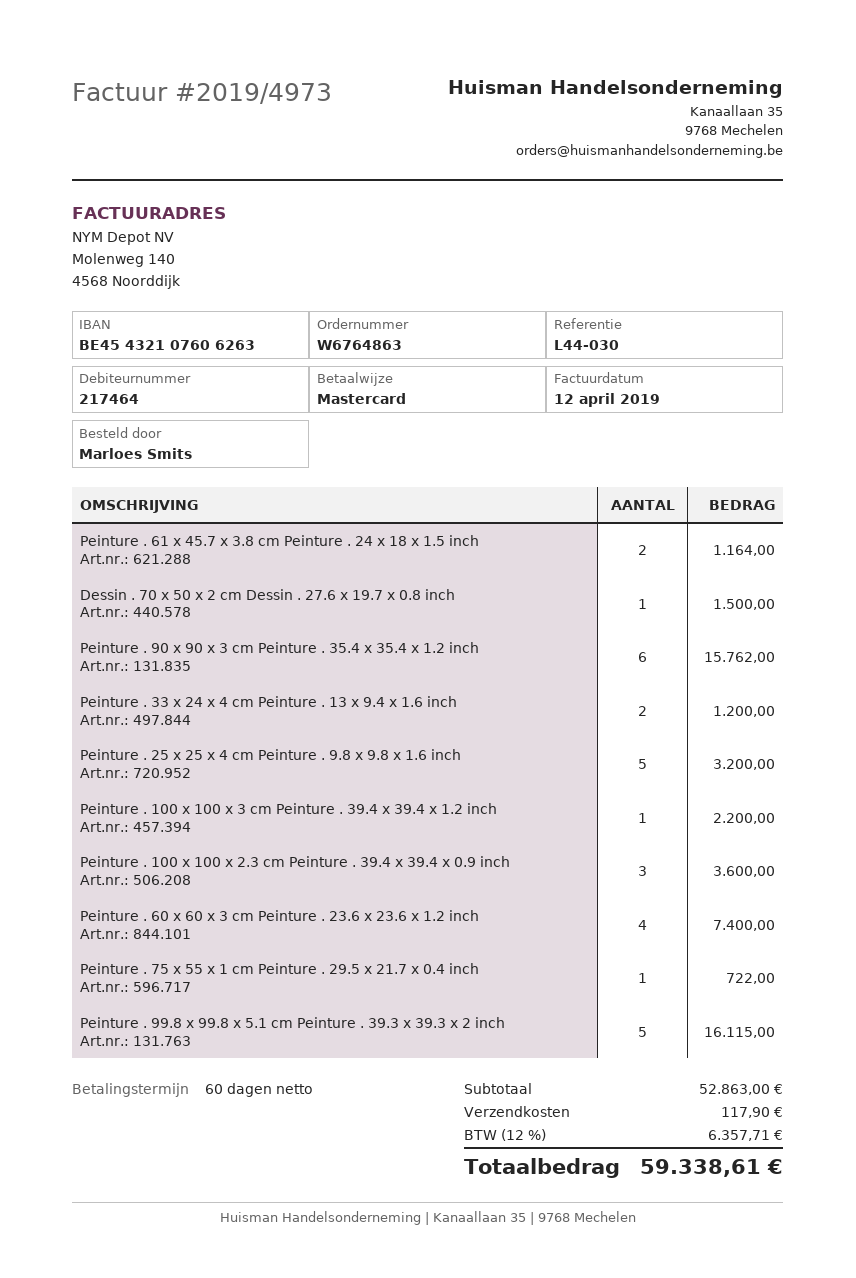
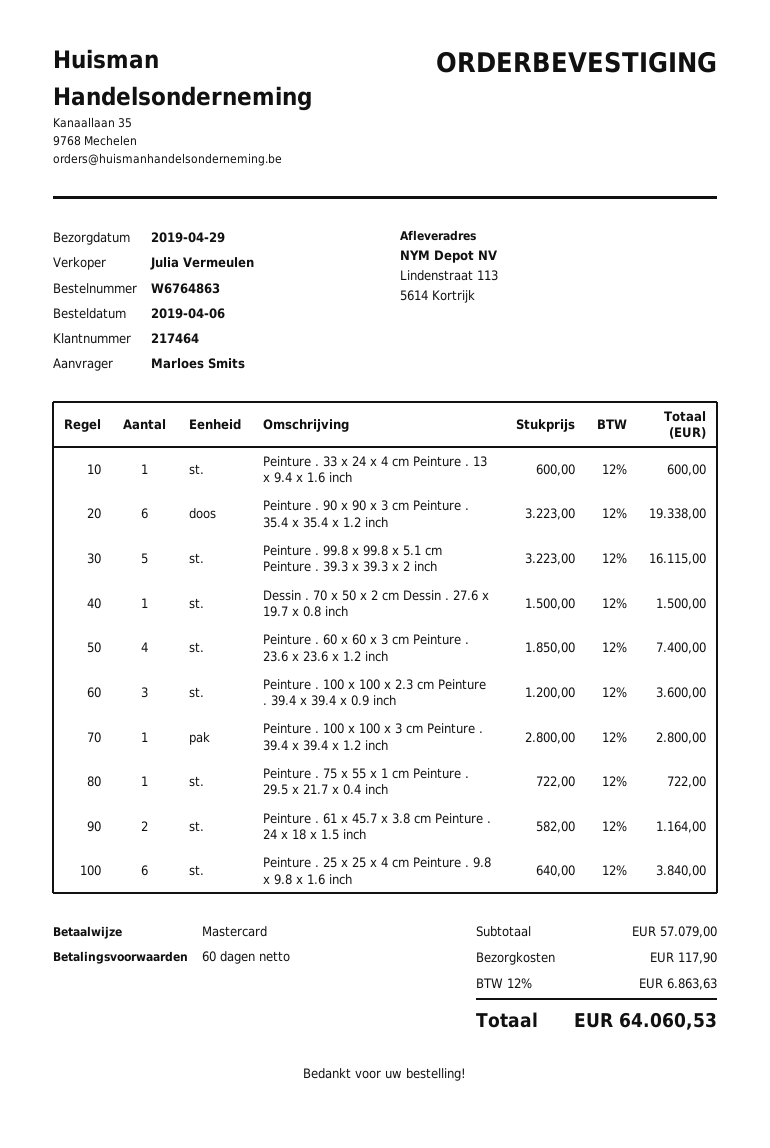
Peinture . 90 x 90 x 3 cm Peinture . 35.4 x 35.4 x 1.2 inch: 6 for 15762.00 -> 6 for 19338.00
Peinture . 33 x 24 x 4 cm Peinture . 13 x 9.4 x 1.6 inch: 2 for 1200.00 -> 1 for 600.00
Peinture . 25 x 25 x 4 cm Peinture . 9.8 x 9.8 x 1.6 inch: 5 for 3200.00 -> 6 for 3840.00
Peinture . 100 x 100 x 3 cm Peinture . 39.4 x 39.4 x 1.2 inch: 1 for 2200.00 -> 1 for 2800.00
subtotal: 52863.00 -> 57079.00
tax: 12% = 6357.71 -> 12% = 6863.63
total: 59338.61 -> 64060.53

